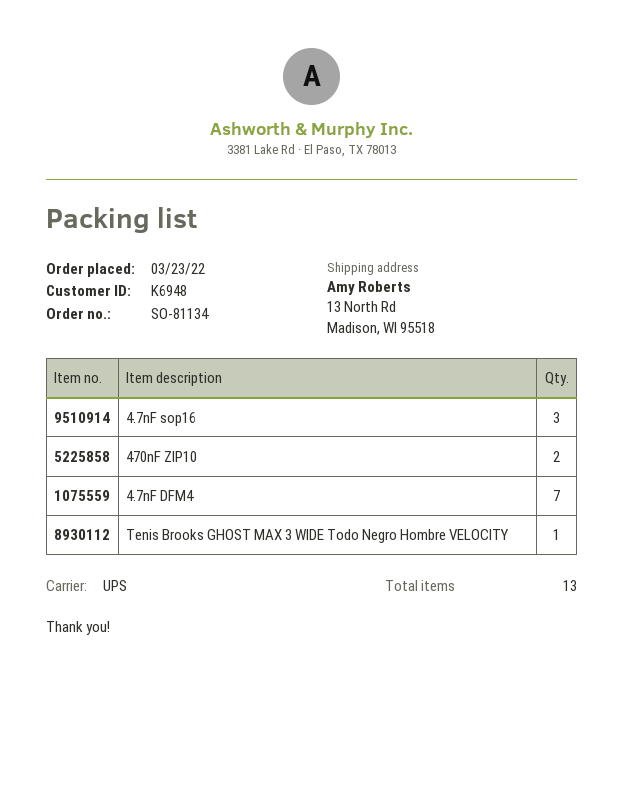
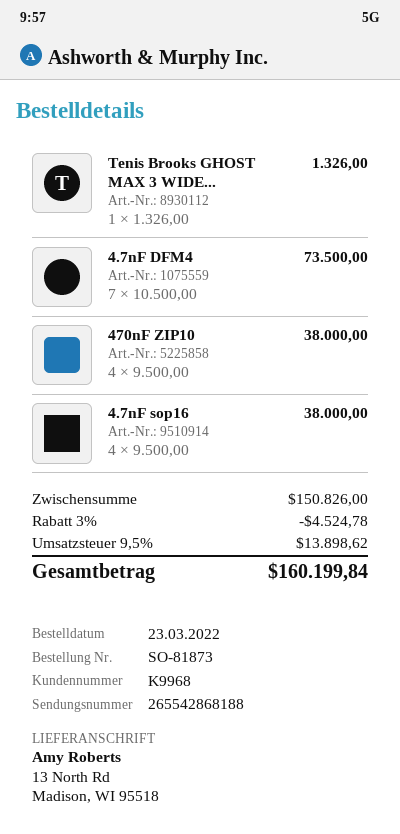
order number: SO-81134 -> SO-81873
customer number: K6948 -> K9968
4.7nF sop16: 3 -> 4
470nF ZIP10: 2 -> 4

